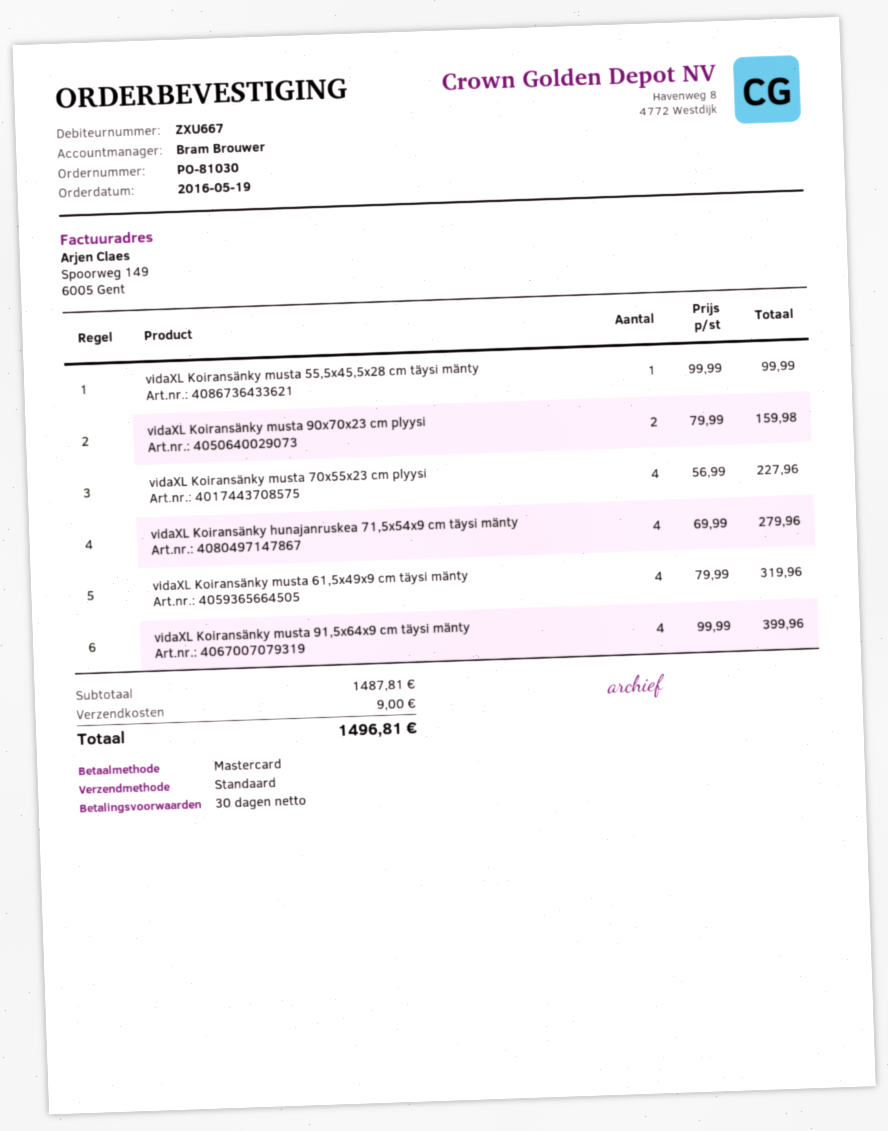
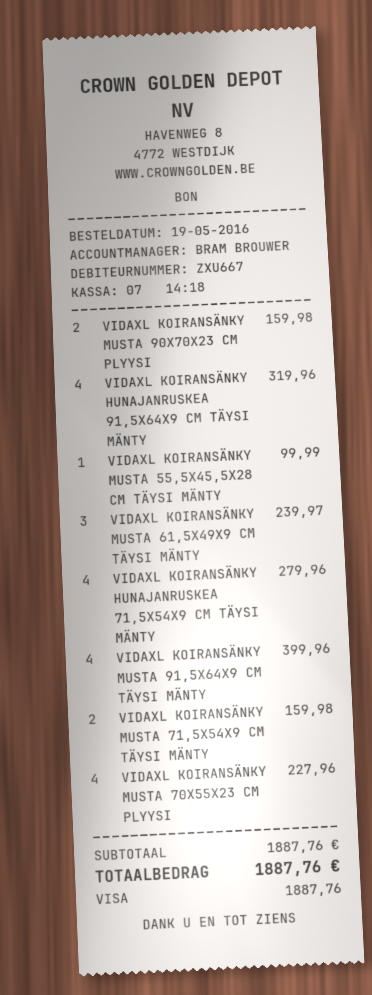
payment method: Mastercard -> Visa
vidaXL Koiransänky musta 61,5x49x9 cm täysi mänty: 4 for 319.96 -> 3 for 239.97
VIDAXL KOIRANSÄNKY HUNAJANRUSKEA 91,5X64X9 CM TÄYSI MÄNTY: none -> 4 for 319.96
VIDAXL KOIRANSÄNKY MUSTA 71,5X54X9 CM TÄYSI MÄNTY: none -> 2 for 159.98
subtotal: 1487.81 -> 1887.76
shipping: 9.00 -> none
total: 1496.81 -> 1887.76

